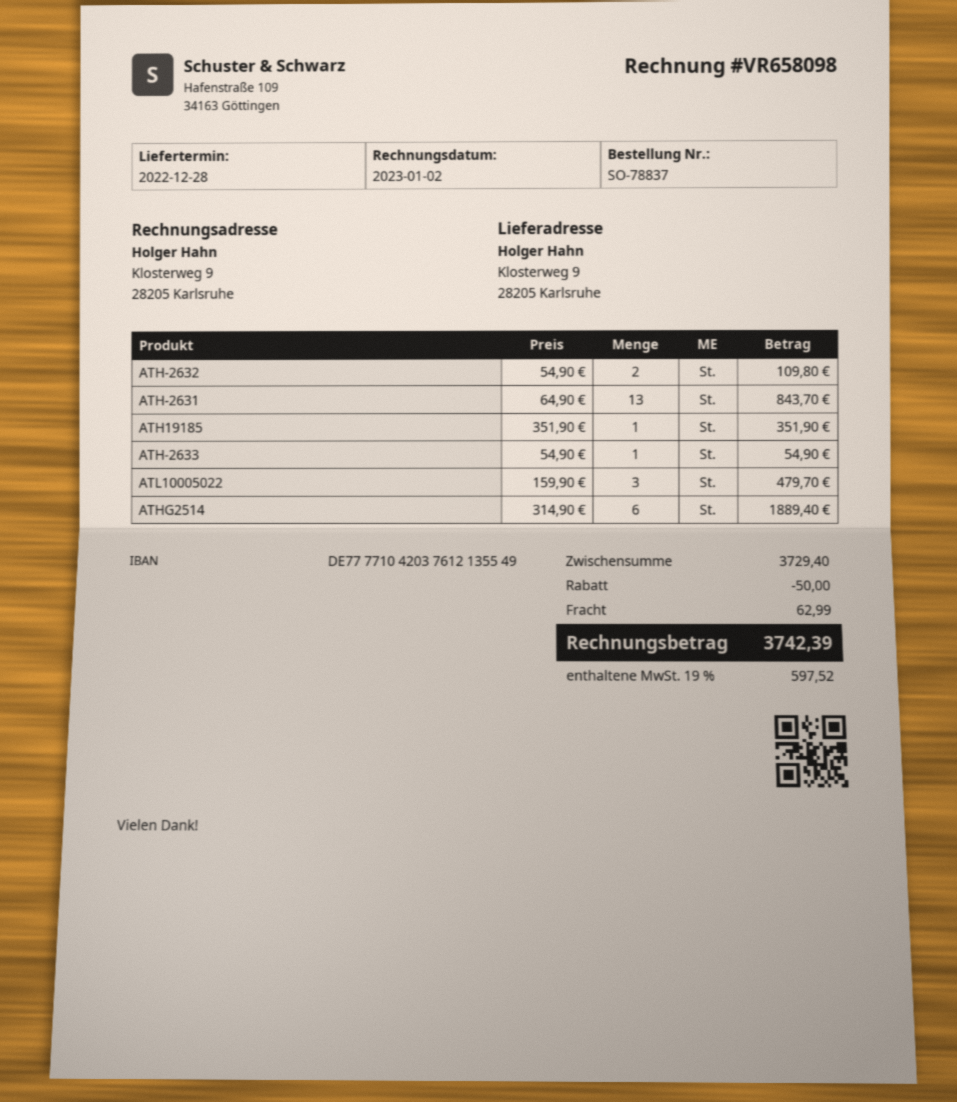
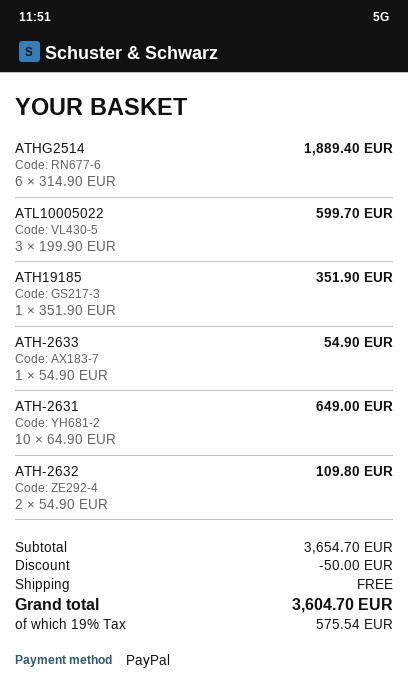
ATH-2631: 13 x 64.90 = 843.70 -> 10 x 64.90 = 649.00
ATL10005022: 3 x 159.90 = 479.70 -> 3 x 199.90 = 599.70
subtotal: 3729.40 -> 3654.70
shipping: 62.99 -> 0.00
tax: 19% = 597.52 -> 19% = 575.54
total: 3742.39 -> 3604.70

